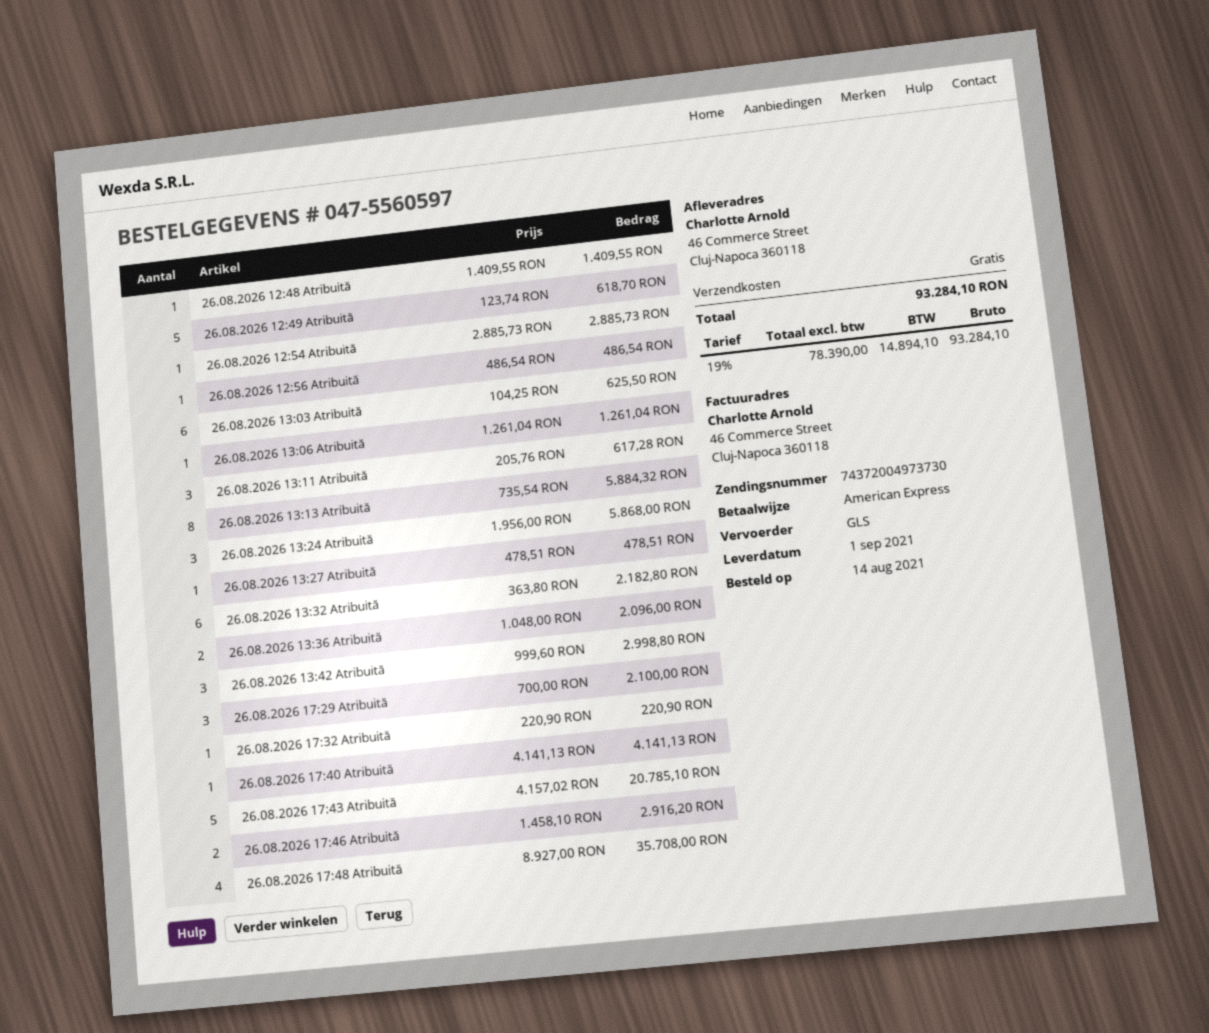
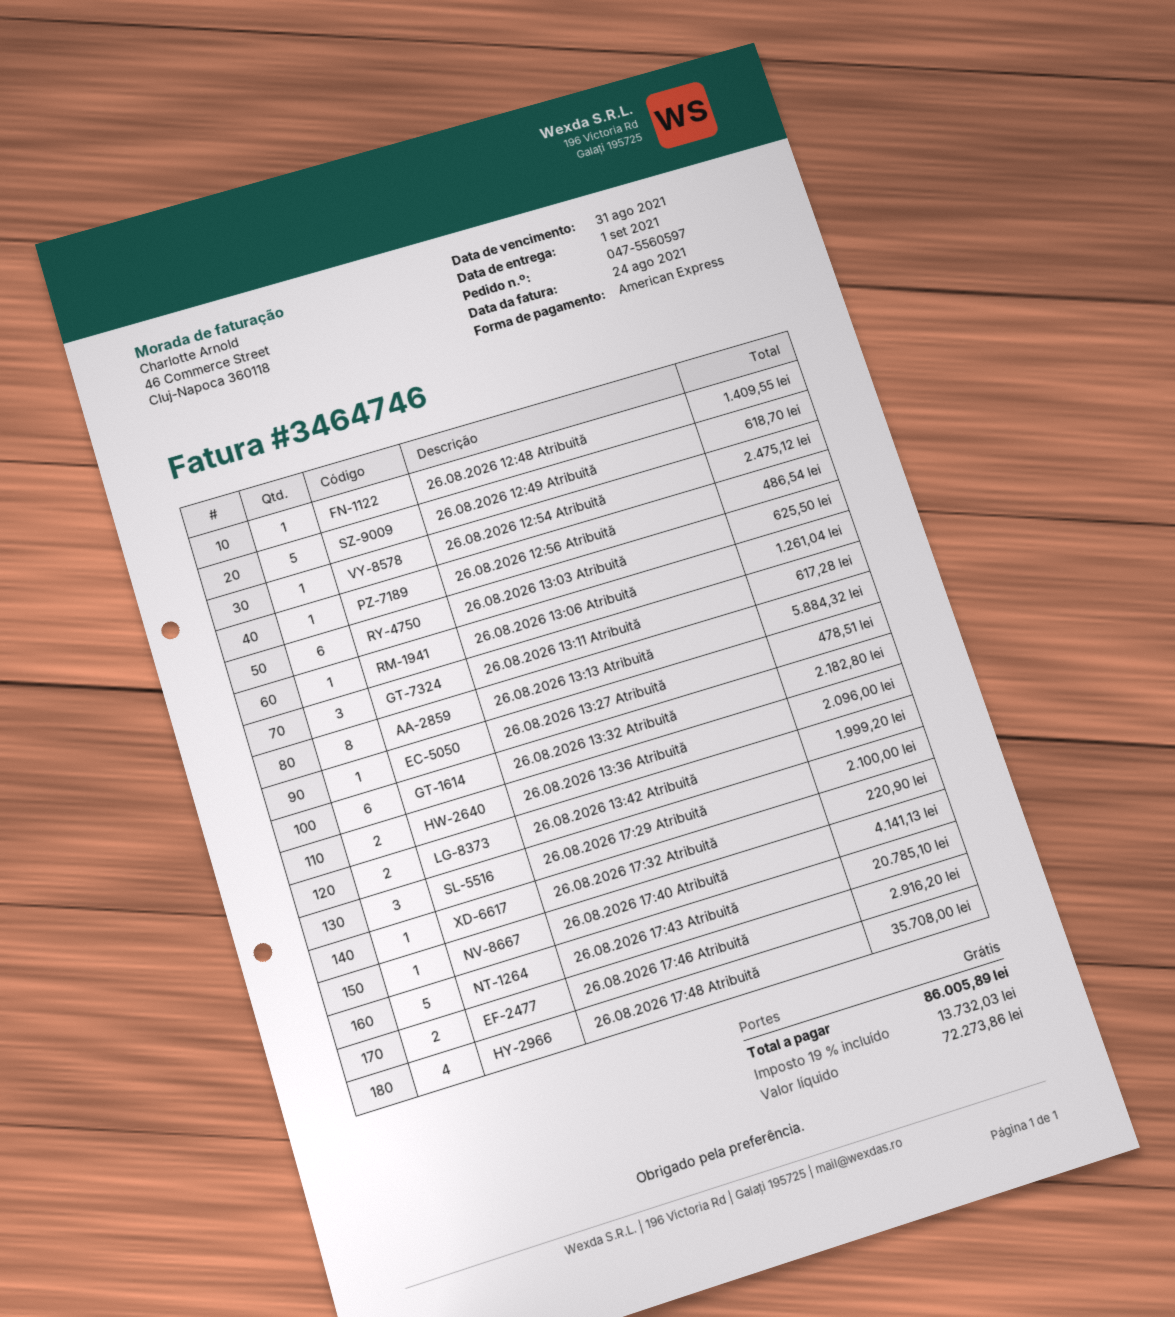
26.08.2026 12:54 Atribuită: 1 for 2885.73 -> 1 for 2475.12
26.08.2026 13:24 Atribuită: 3 for 5868.00 -> none
26.08.2026 13:42 Atribuită: 3 for 2998.80 -> 2 for 1999.20
net: 78390.00 -> 72273.86
tax: 19% = 14894.10 -> 19% = 13732.03
total: 93284.10 -> 86005.89

